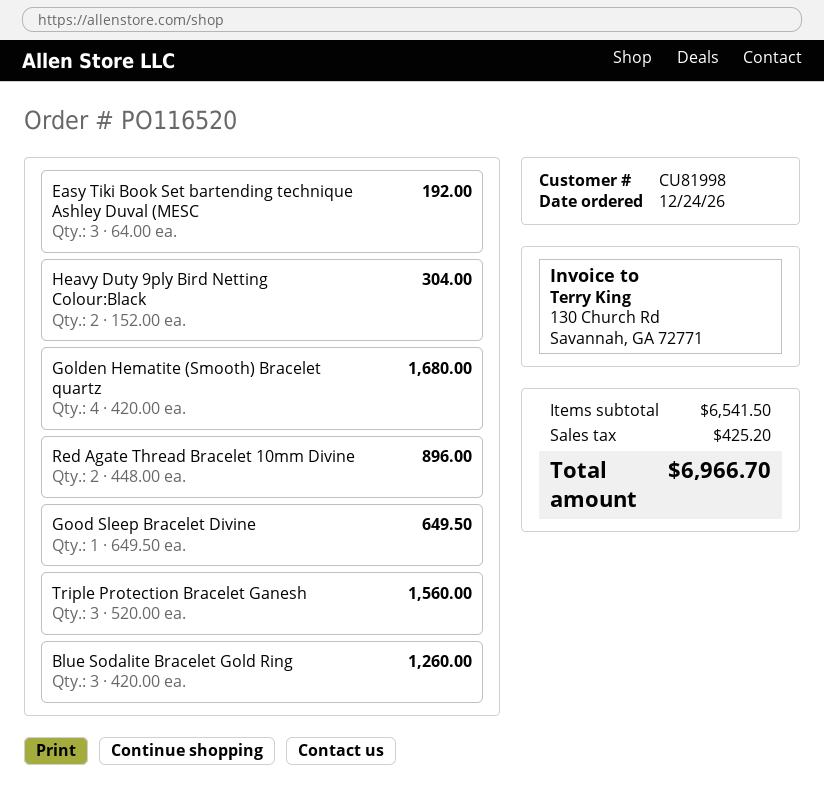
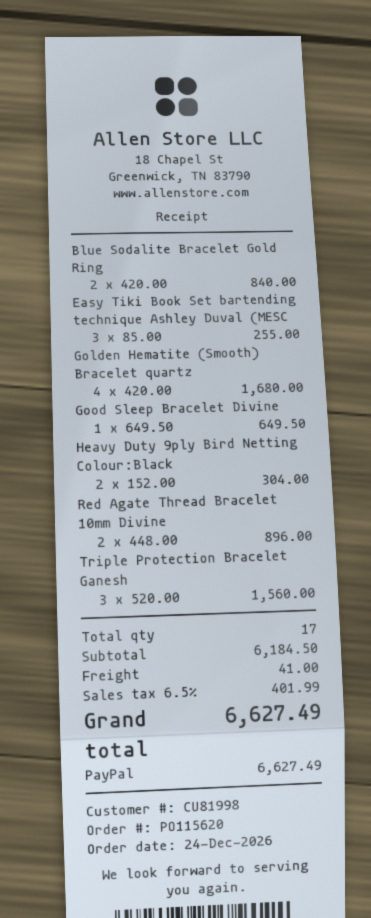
order number: PO116520 -> PO115620
Easy Tiki Book Set bartending technique Ashley Duval (MESC: 3 x 64.00 = 192.00 -> 3 x 85.00 = 255.00
Blue Sodalite Bracelet Gold Ring: 3 x 420.00 = 1260.00 -> 2 x 420.00 = 840.00
subtotal: 6541.50 -> 6184.50
shipping: none -> 41.00
tax: 425.20 -> 401.99
total: 6966.70 -> 6627.49

